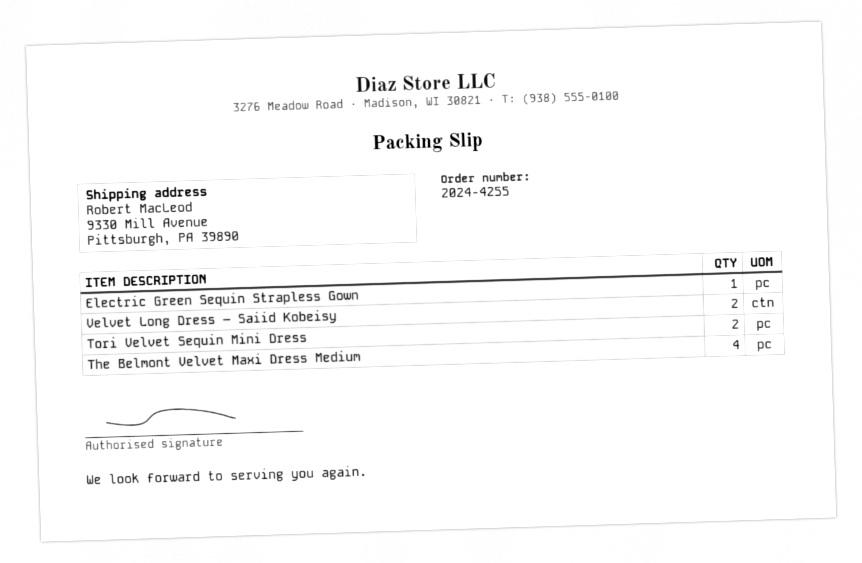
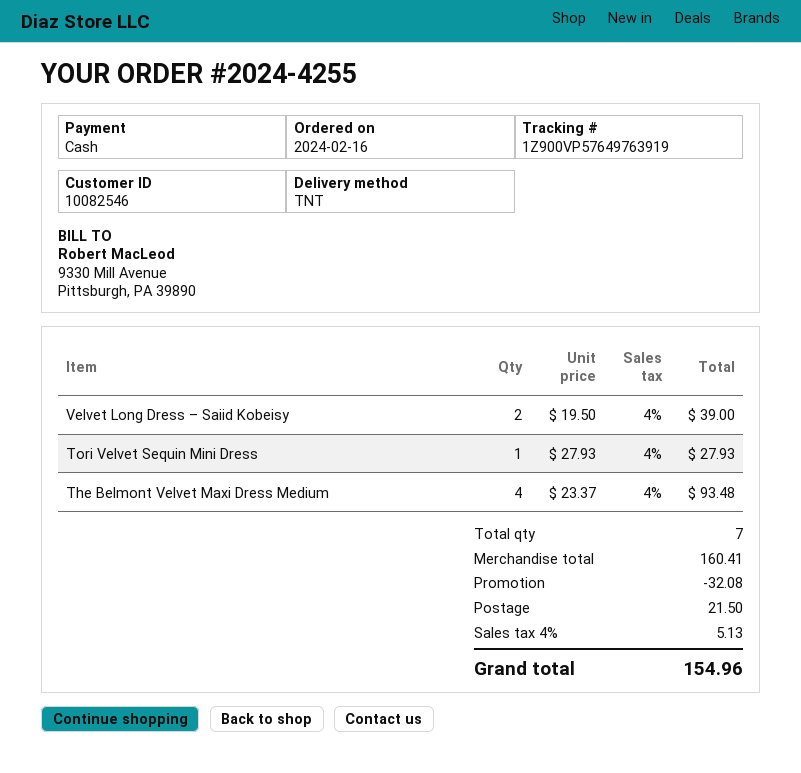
Electric Green Sequin Strapless Gown: 1 -> none
Tori Velvet Sequin Mini Dress: 2 -> 1

